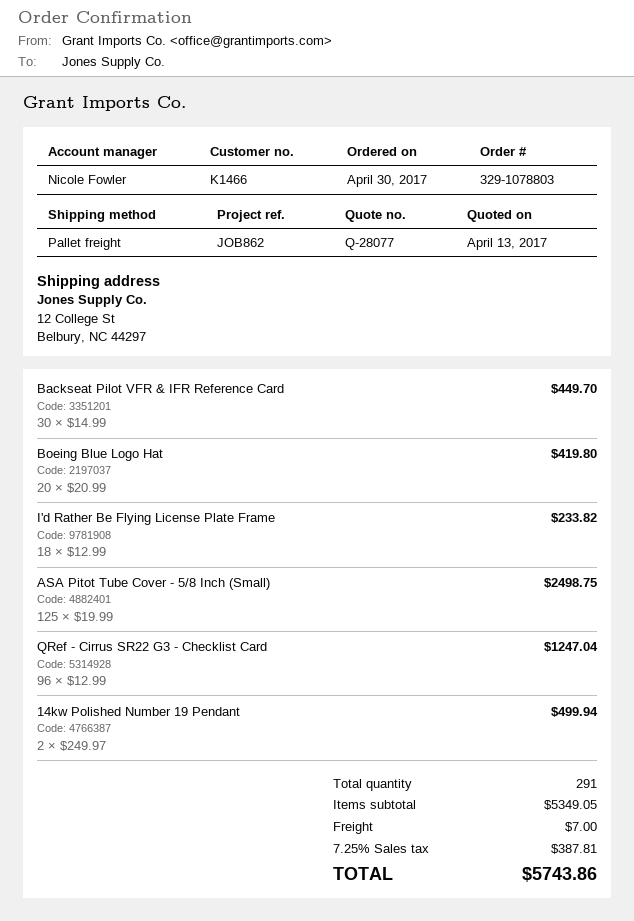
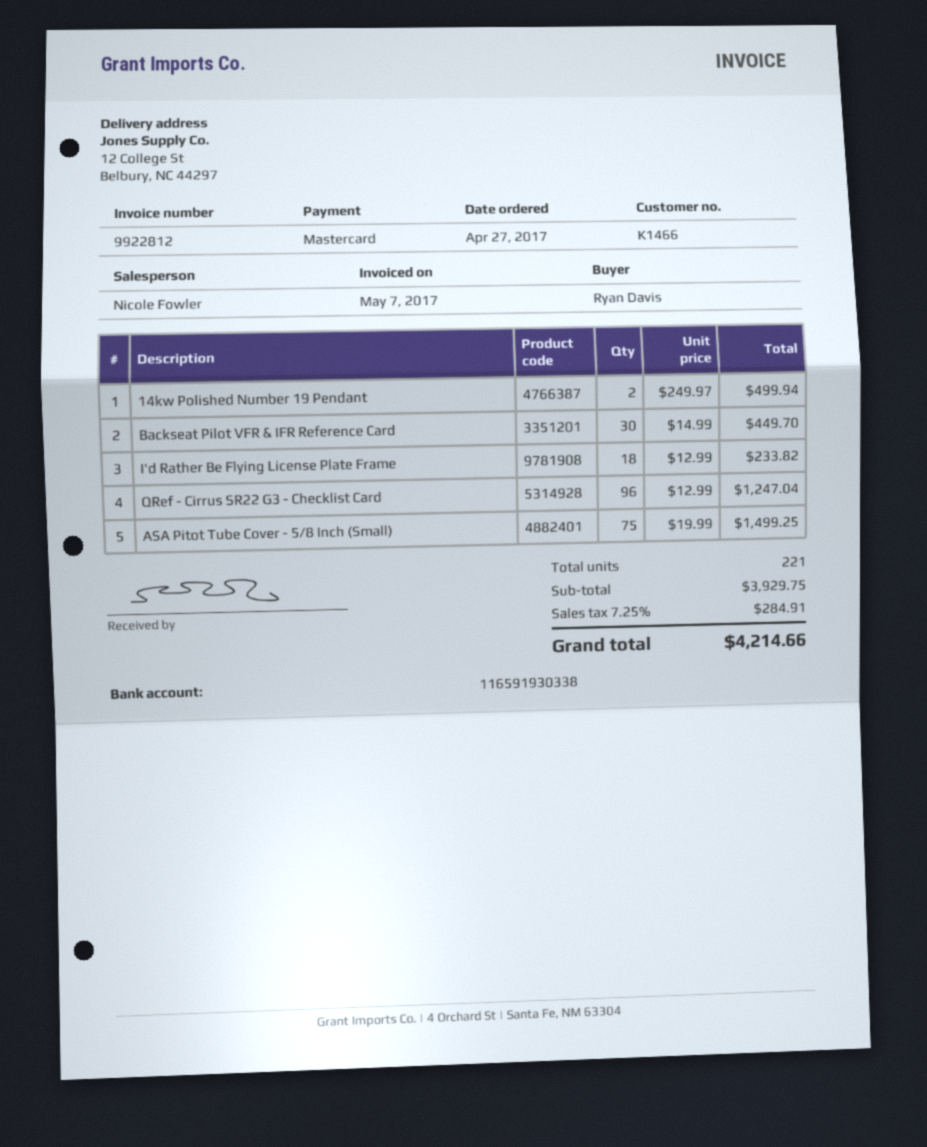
order date: 2017-04-30 -> 2017-04-27
Boeing Blue Logo Hat: 20 x 20.99 = 419.80 -> none
ASA Pitot Tube Cover - 5/8 Inch (Small): 125 x 19.99 = 2498.75 -> 75 x 19.99 = 1499.25
total quantity: 291 -> 221
subtotal: 5349.05 -> 3929.75
shipping: 7.00 -> none
tax: 7.25% = 387.81 -> 7.25% = 284.91
total: 5743.86 -> 4214.66

